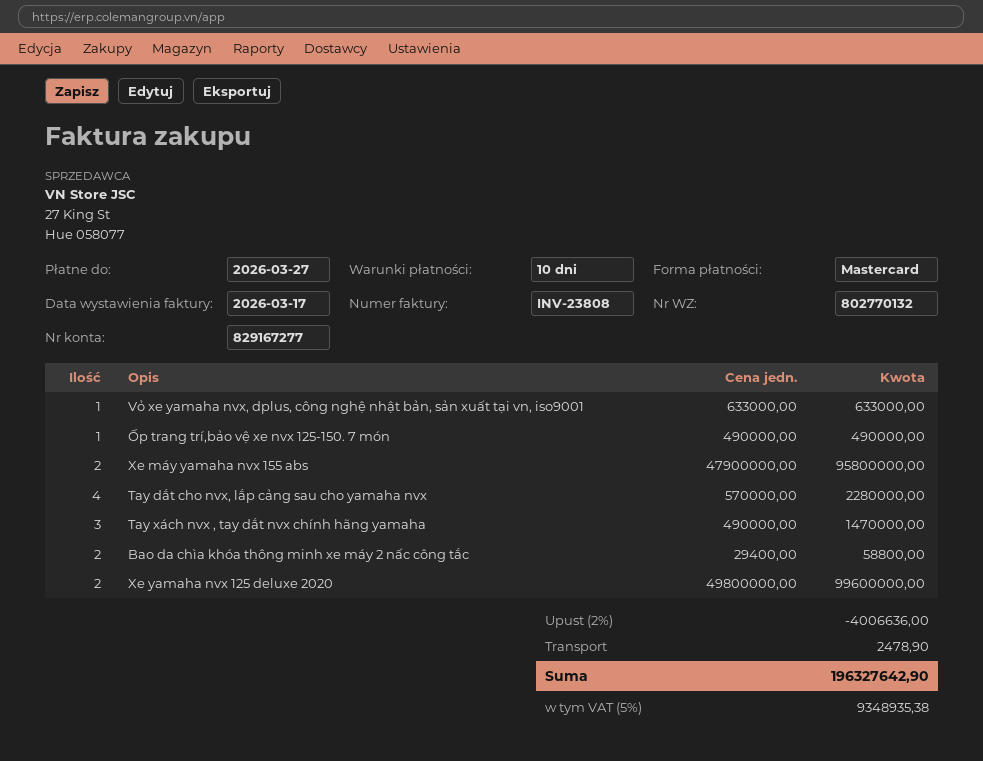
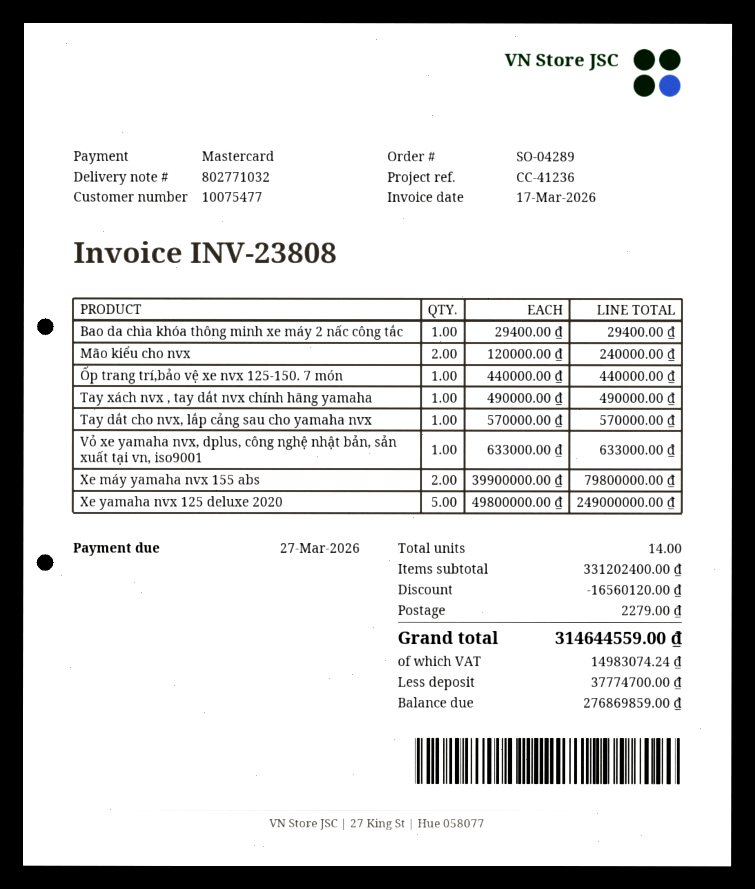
delivery note number: 802770132 -> 802771032
Ốp trang trí,bảo vệ xe nvx 125-150. 7 món: 1 x 490000.00 = 490000.00 -> 1 x 440000.00 = 440000.00
Xe máy yamaha nvx 155 abs: 2 x 47900000.00 = 95800000.00 -> 2 x 39900000.00 = 79800000.00
Tay dắt cho nvx, lắp cảng sau cho yamaha nvx: 4 x 570000.00 = 2280000.00 -> 1 x 570000.00 = 570000.00
Tay xách nvx , tay dắt nvx chính hãng yamaha: 3 x 490000.00 = 1470000.00 -> 1 x 490000.00 = 490000.00
Bao da chìa khóa thông minh xe máy 2 nấc công tắc: 2 x 29400.00 = 58800.00 -> 1 x 29400.00 = 29400.00
Xe yamaha nvx 125 deluxe 2020: 2 x 49800000.00 = 99600000.00 -> 5 x 49800000.00 = 249000000.00
Mão kiểu cho nvx: none -> 2 x 120000.00 = 240000.00
discount: 4006636.00 -> 16560120.00
shipping: 2478.90 -> 2279.00
tax: 9348935.38 -> 14983074.24
total: 196327642.90 -> 314644559.00

